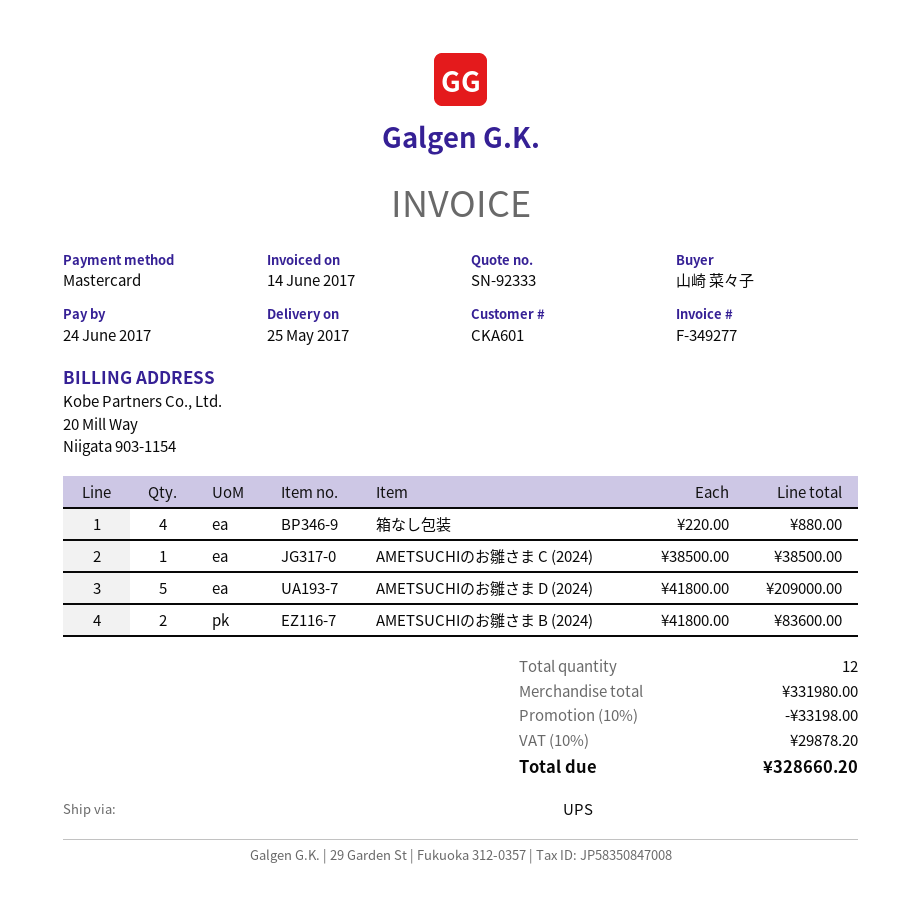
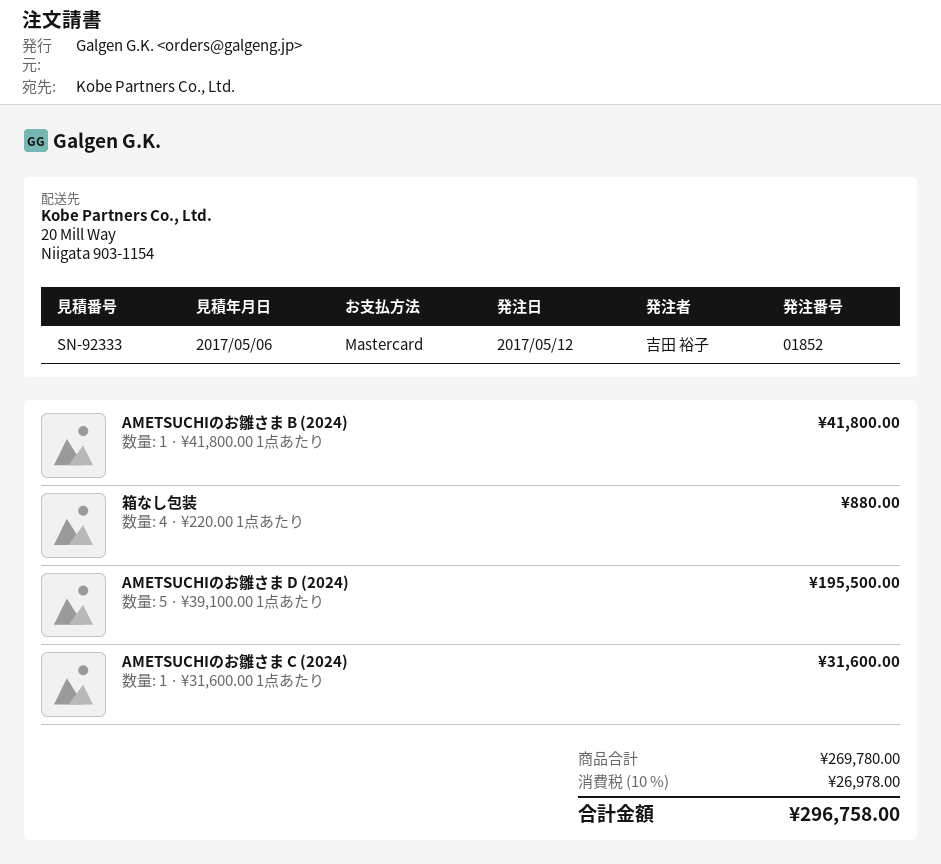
ordered by: 山崎 菜々子 -> 吉田 裕子
AMETSUCHIのお雛さま C (2024): 1 x 38500.00 = 38500.00 -> 1 x 31600.00 = 31600.00
AMETSUCHIのお雛さま D (2024): 5 x 41800.00 = 209000.00 -> 5 x 39100.00 = 195500.00
AMETSUCHIのお雛さま B (2024): 2 x 41800.00 = 83600.00 -> 1 x 41800.00 = 41800.00
subtotal: 331980.00 -> 269780.00
discount: 10% = 33198.00 -> none
tax: 10% = 29878.20 -> 10% = 26978.00
total: 328660.20 -> 296758.00

